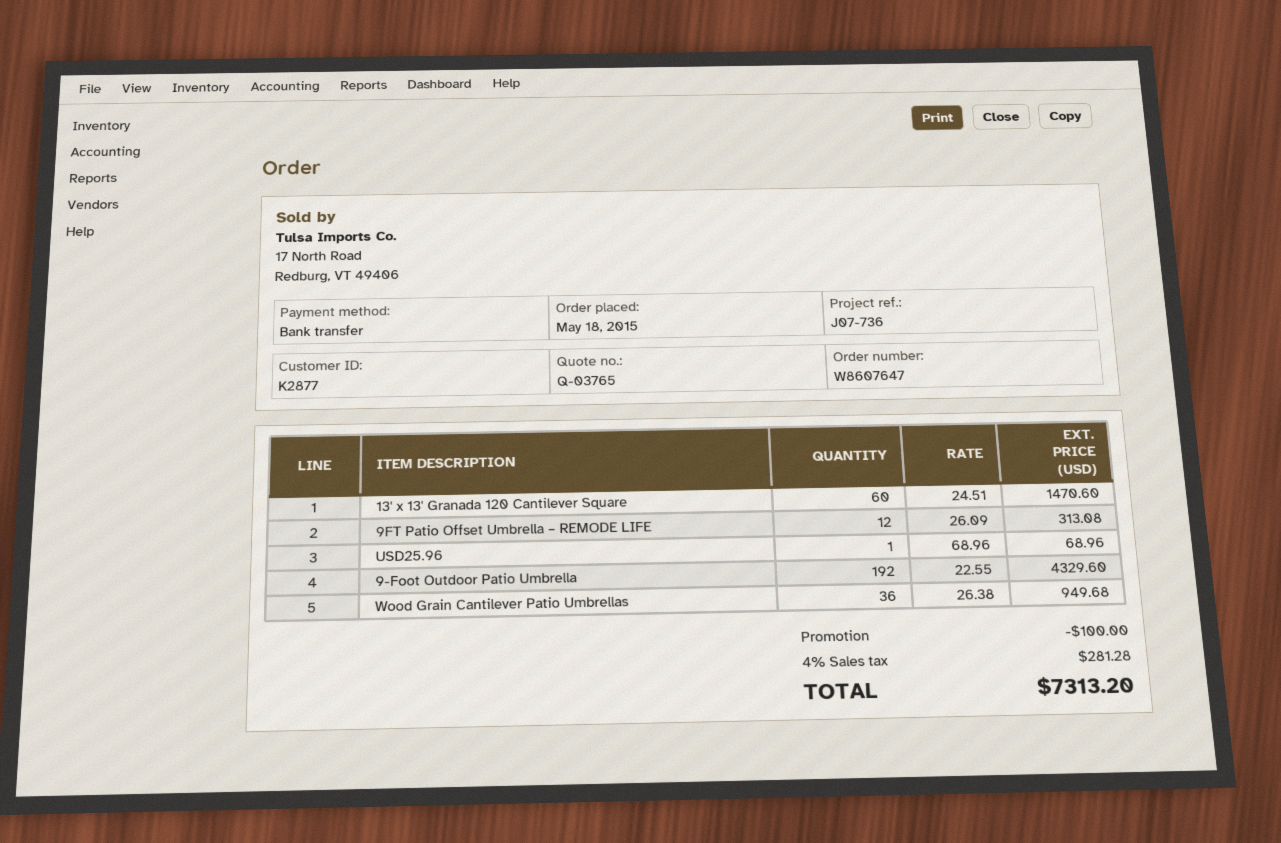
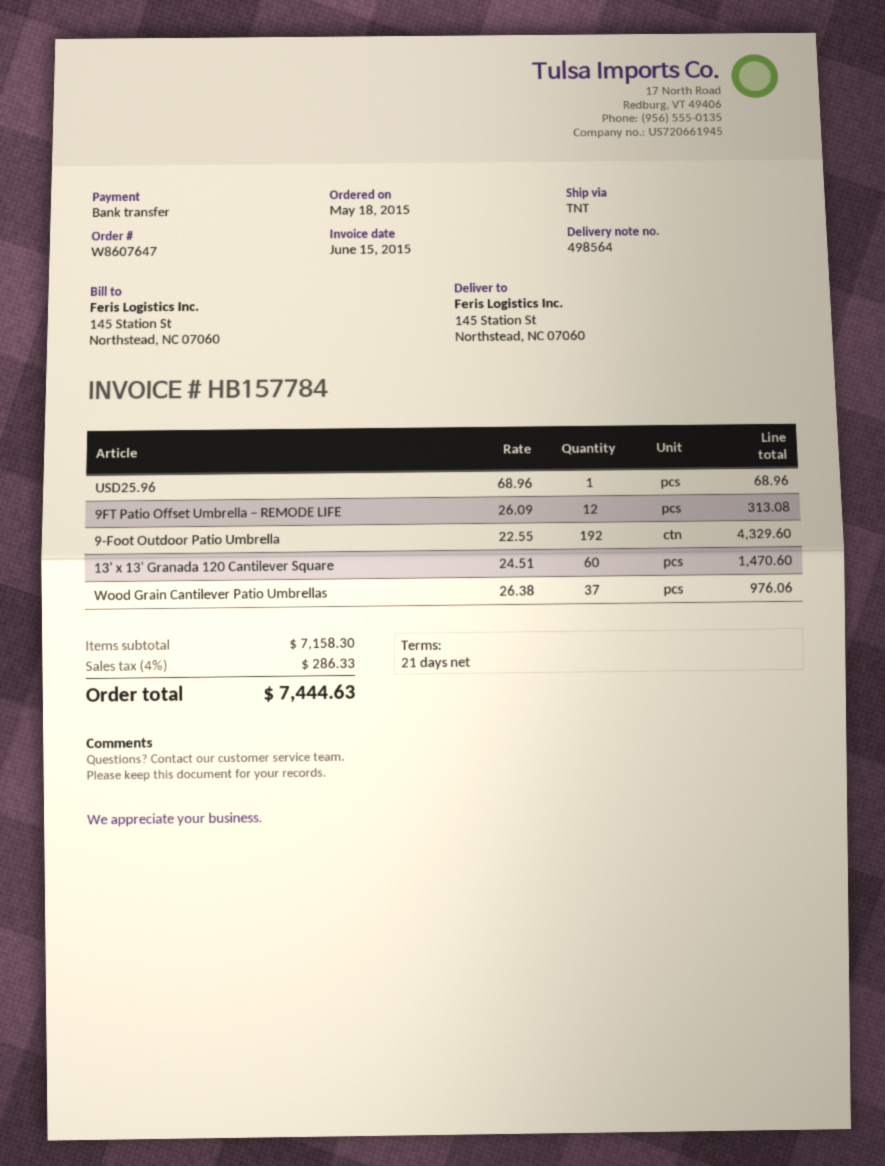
Wood Grain Cantilever Patio Umbrellas: 36 x 26.38 = 949.68 -> 37 x 26.38 = 976.06
discount: 100.00 -> none
tax: 4% = 281.28 -> 4% = 286.33
total: 7313.20 -> 7444.63

